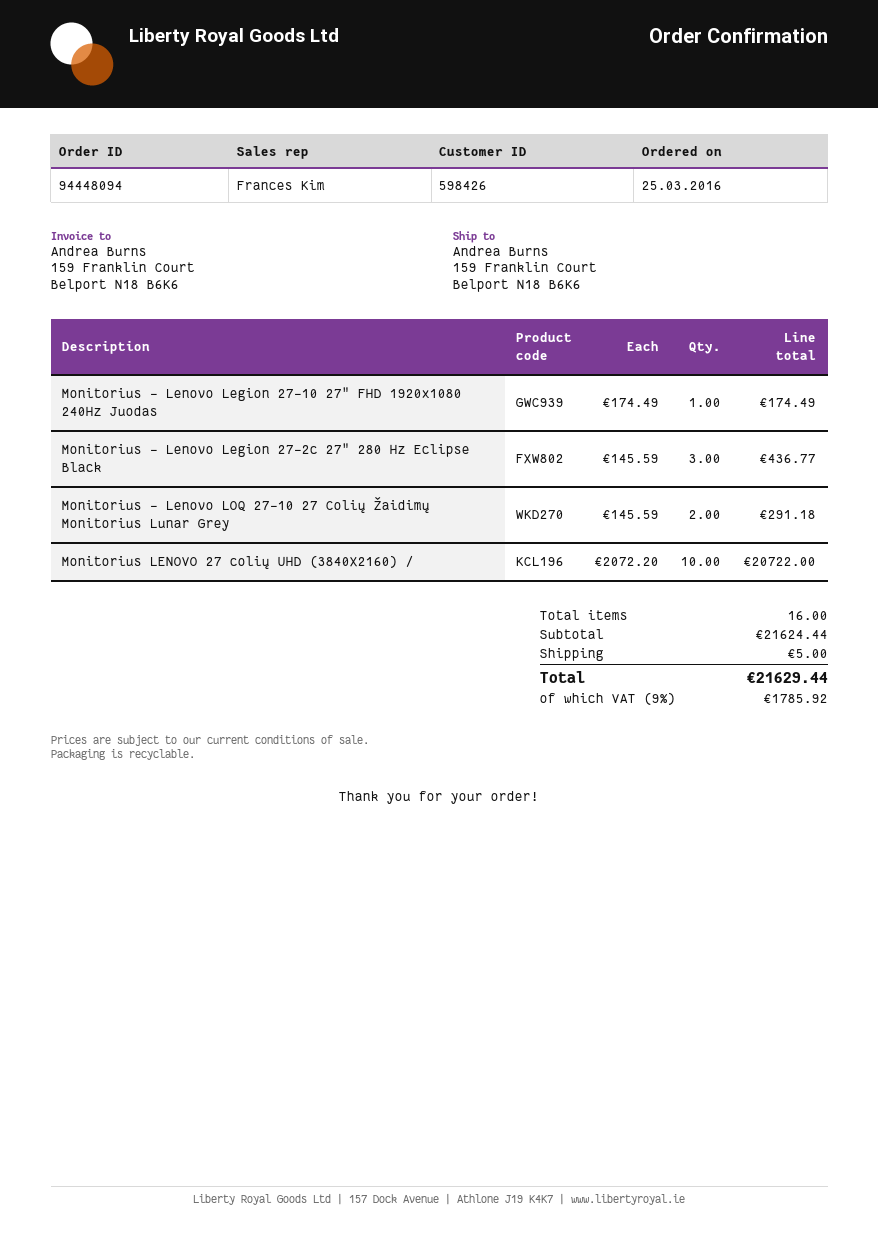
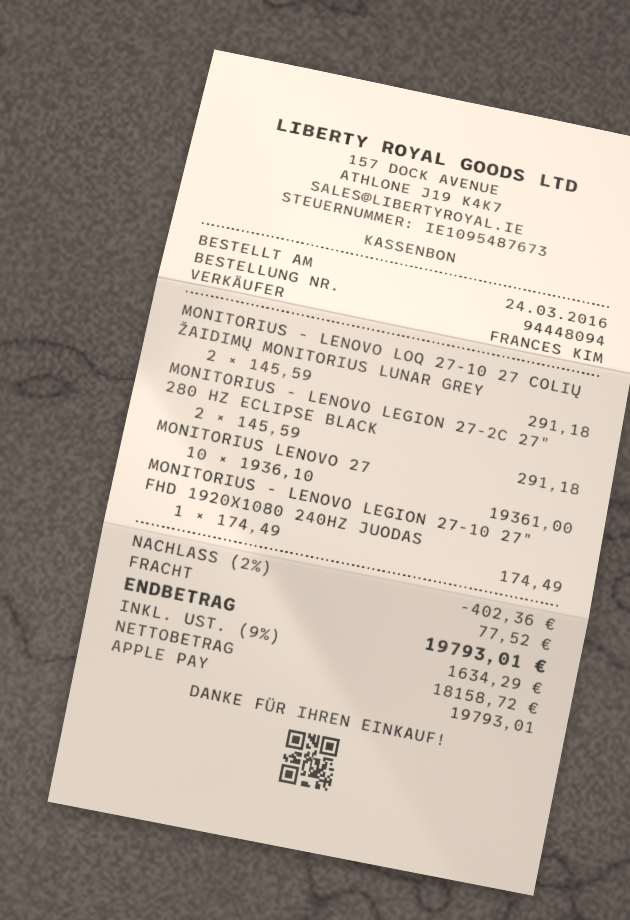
order date: 2016-03-25 -> 2016-03-24
Monitorius - Lenovo Legion 27-2c 27" 280 Hz Eclipse Black: 3 x 145.59 = 436.77 -> 2 x 145.59 = 291.18
Monitorius LENOVO 27 colių UHD (3840X2160) /: 10 x 2072.20 = 20722.00 -> 10 x 1936.10 = 19361.00
discount: none -> 2% = 402.36
shipping: 5.00 -> 77.52
tax: 9% = 1785.92 -> 9% = 1634.29
total: 21629.44 -> 19793.01

